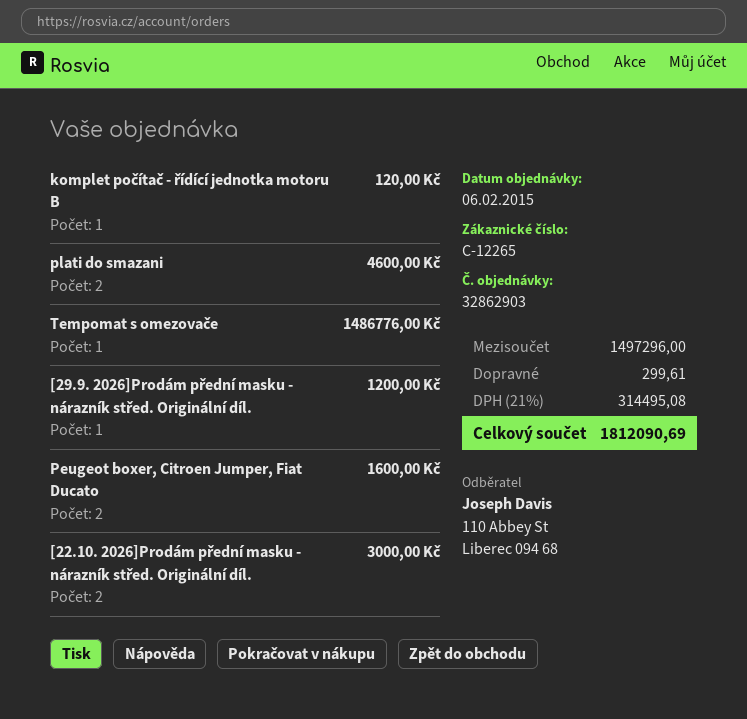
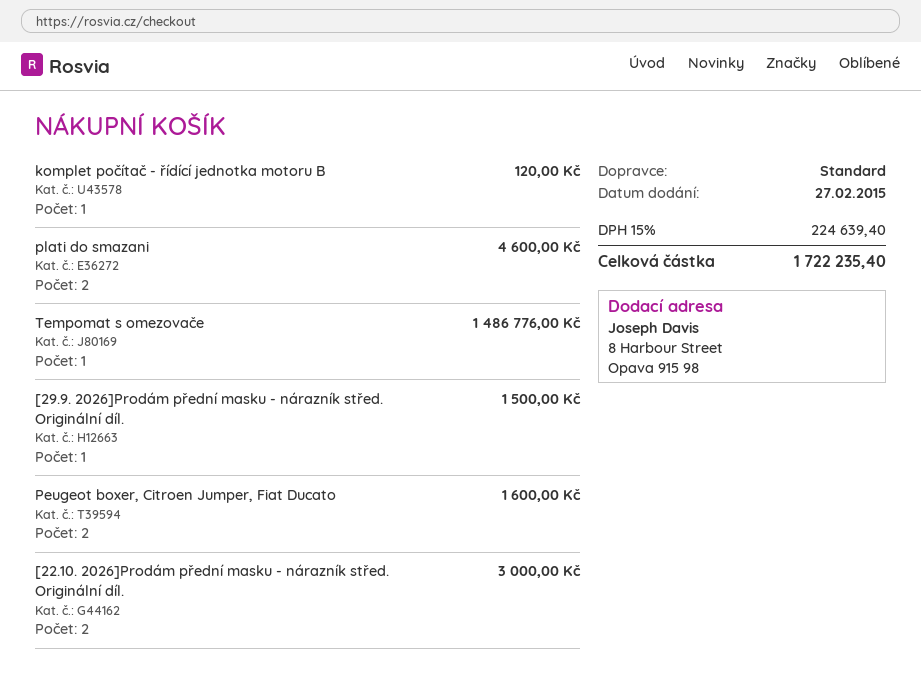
[29.9. 2026]Prodám přední masku - nárazník střed. Originální díl.: 1 for 1200.00 -> 1 for 1500.00
shipping: 299.61 -> none
tax: 21% = 314495.08 -> 15% = 224639.40
total: 1812090.69 -> 1722235.40

